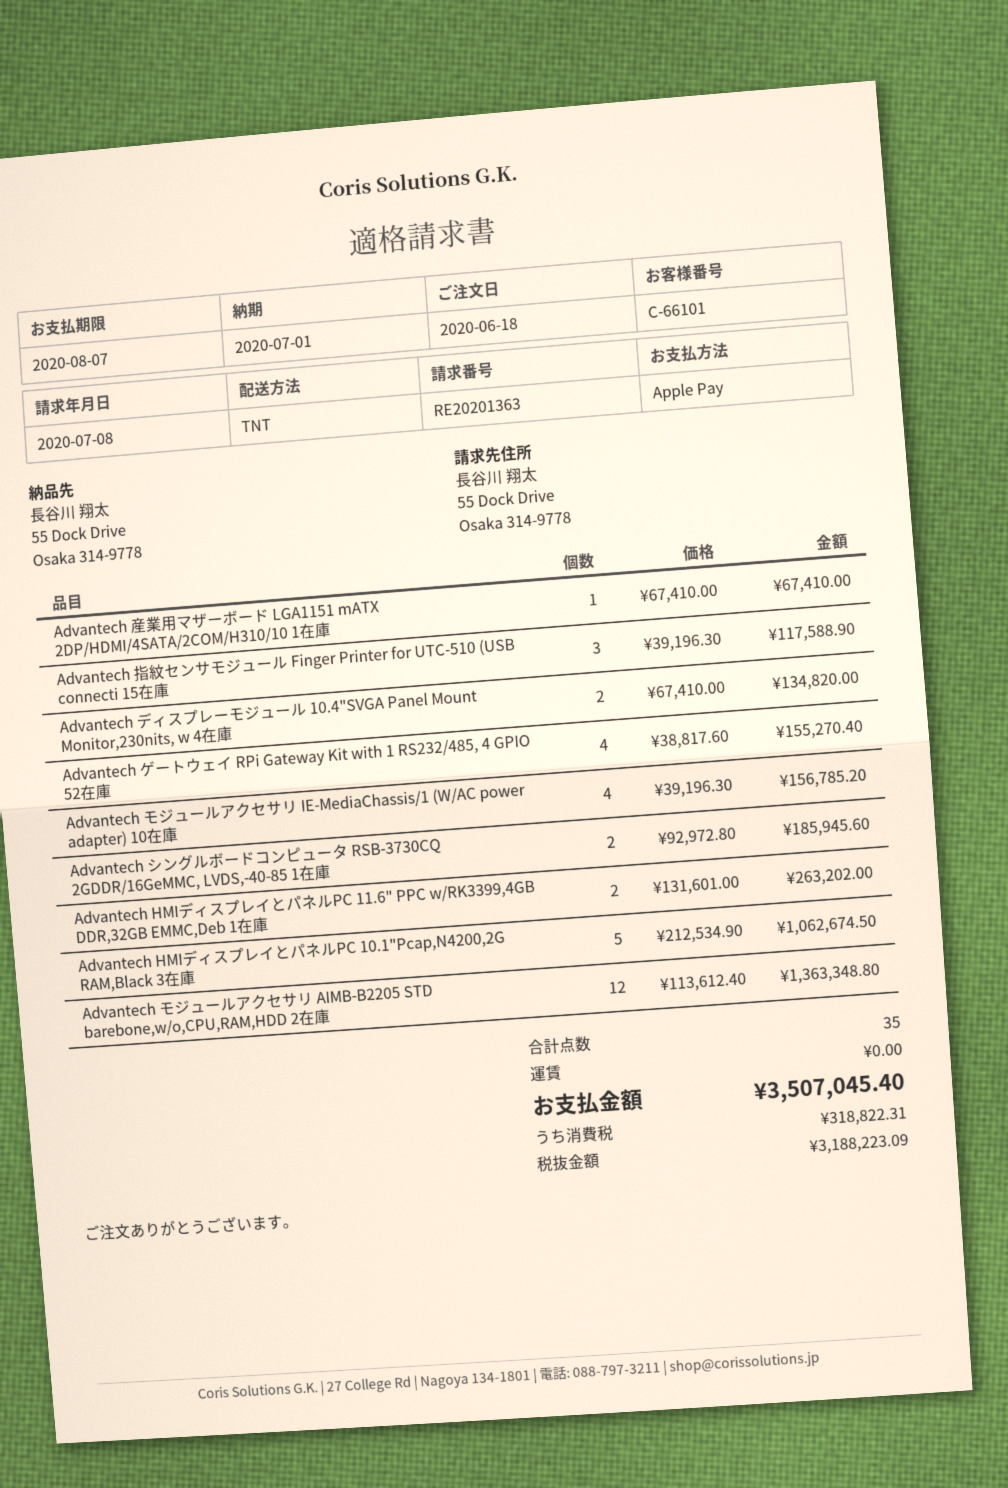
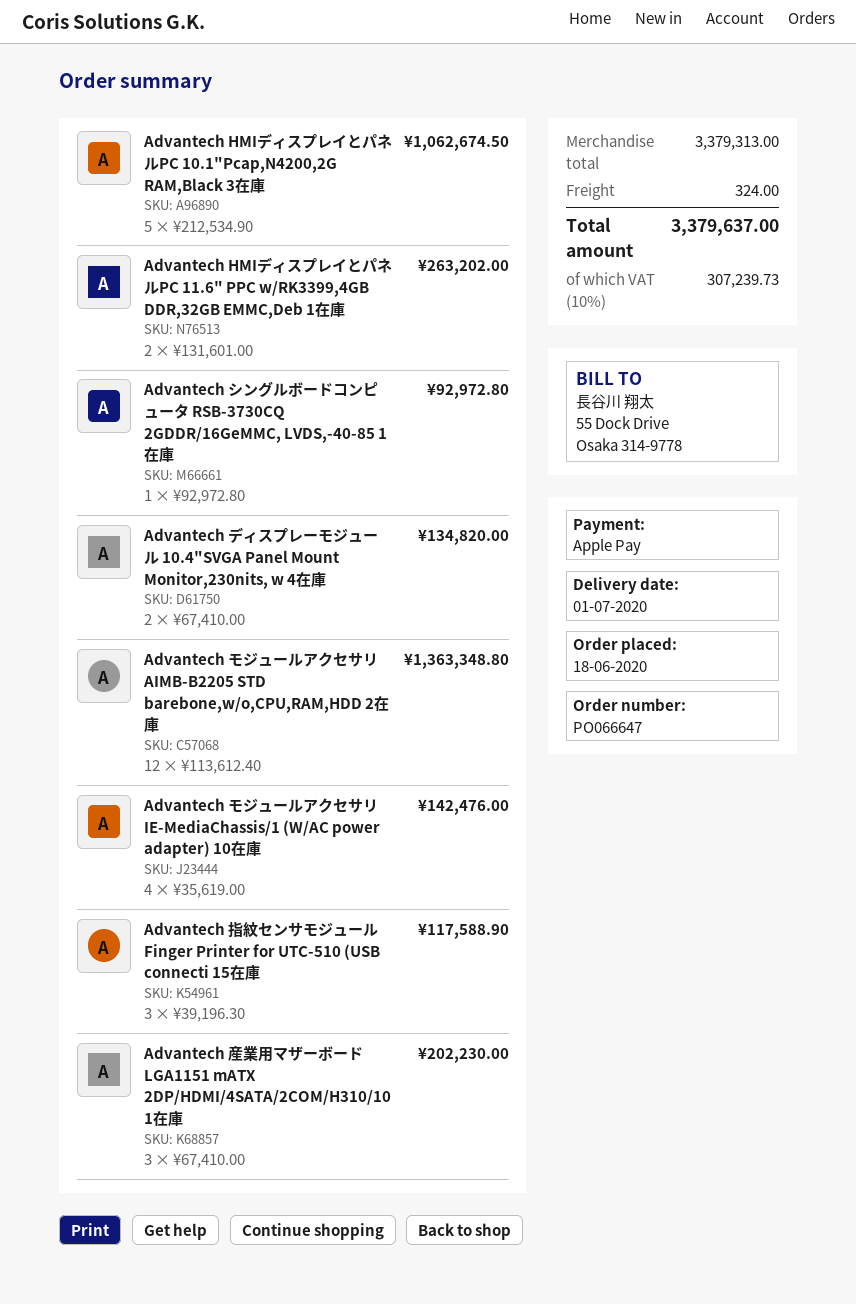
Advantech 産業用マザーボード LGA1151 mATX 2DP/HDMI/4SATA/2COM/H310/10 1在庫: 1 x 67410.00 = 67410.00 -> 3 x 67410.00 = 202230.00
Advantech ゲートウェイ RPi Gateway Kit with 1 RS232/485, 4 GPIO 52在庫: 4 x 38817.60 = 155270.40 -> none
Advantech モジュールアクセサリ IE-MediaChassis/1 (W/AC power adapter) 10在庫: 4 x 39196.30 = 156785.20 -> 4 x 35619.00 = 142476.00
Advantech シングルボードコンピュータ RSB-3730CQ 2GDDR/16GeMMC, LVDS,-40-85 1在庫: 2 x 92972.80 = 185945.60 -> 1 x 92972.80 = 92972.80
shipping: 0.00 -> 324.00
tax: 318822.31 -> 307239.73
total: 3507045.40 -> 3379637.00

